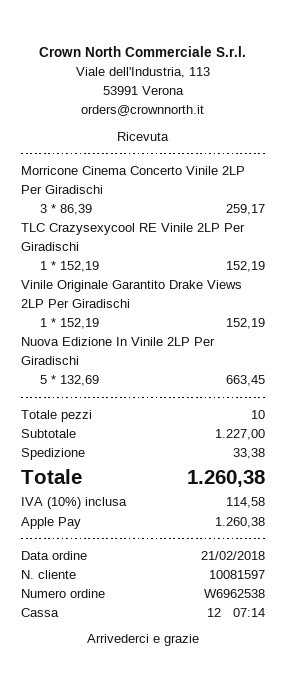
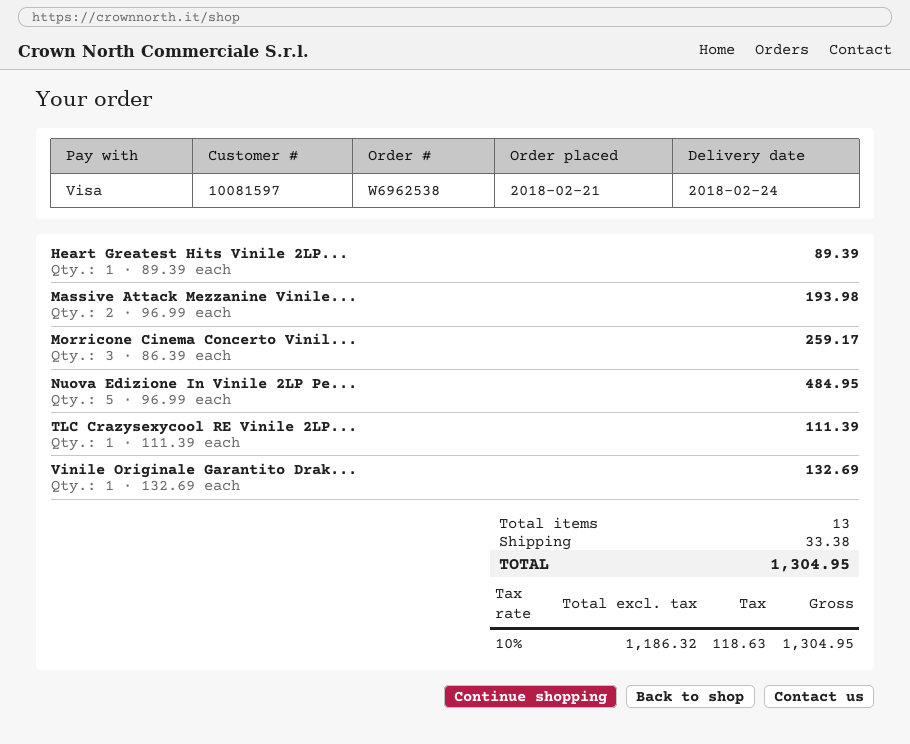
payment method: Apple Pay -> Visa
TLC Crazysexycool RE Vinile 2LP Per Giradischi: 1 x 152.19 = 152.19 -> 1 x 111.39 = 111.39
Vinile Originale Garantito Drake Views 2LP Per Giradischi: 1 x 152.19 = 152.19 -> 1 x 132.69 = 132.69
Nuova Edizione In Vinile 2LP Per Giradischi: 5 x 132.69 = 663.45 -> 5 x 96.99 = 484.95
Heart Greatest Hits Vinile 2LP...: none -> 1 x 89.39 = 89.39
Massive Attack Mezzanine Vinile...: none -> 2 x 96.99 = 193.98
total quantity: 10 -> 13
tax: 10% = 114.58 -> 10% = 118.63
total: 1260.38 -> 1304.95

